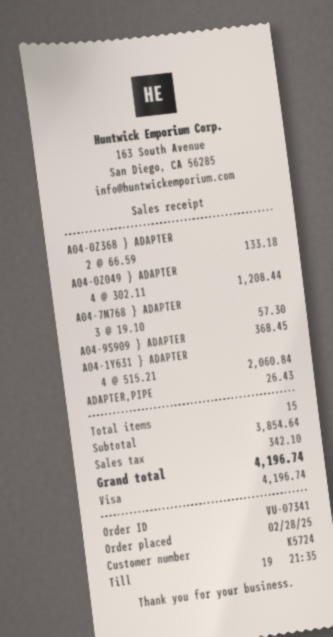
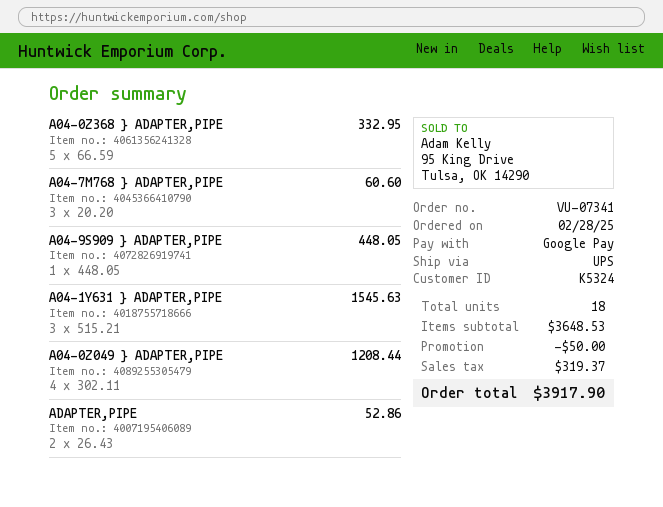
customer number: K5724 -> K5324
payment method: Visa -> Google Pay
A04-0Z368 } ADAPTER: 2 x 66.59 = 133.18 -> 5 x 66.59 = 332.95
A04-7M768 } ADAPTER: 3 x 19.10 = 57.30 -> 3 x 20.20 = 60.60
A04-9S909 } ADAPTER: 1 x 368.45 = 368.45 -> 1 x 448.05 = 448.05
A04-1Y631 } ADAPTER: 4 x 515.21 = 2060.84 -> 3 x 515.21 = 1545.63
ADAPTER,PIPE: 1 x 26.43 = 26.43 -> 2 x 26.43 = 52.86
total quantity: 15 -> 18
subtotal: 3854.64 -> 3648.53
discount: none -> 50.00
tax: 342.10 -> 319.37
total: 4196.74 -> 3917.90

